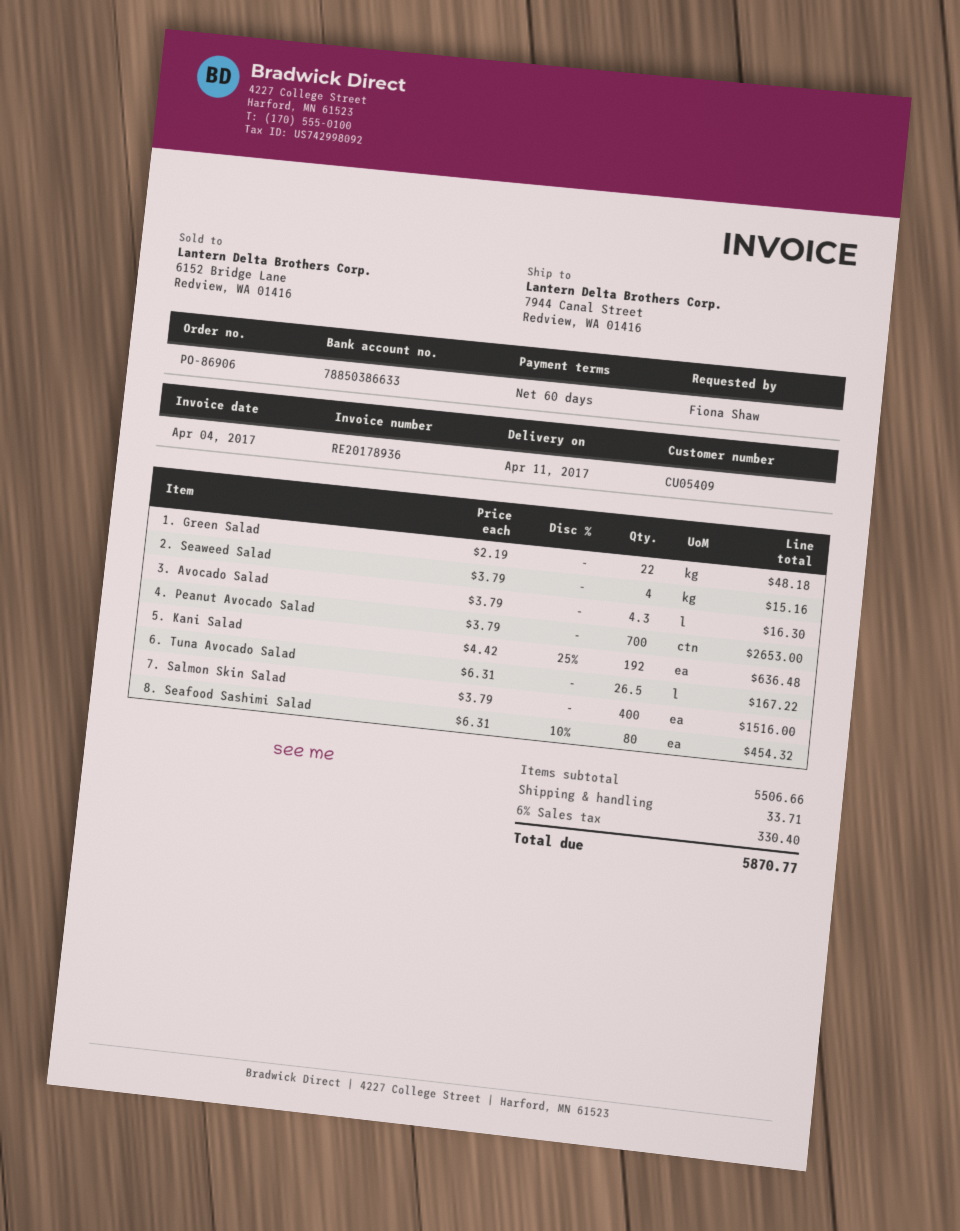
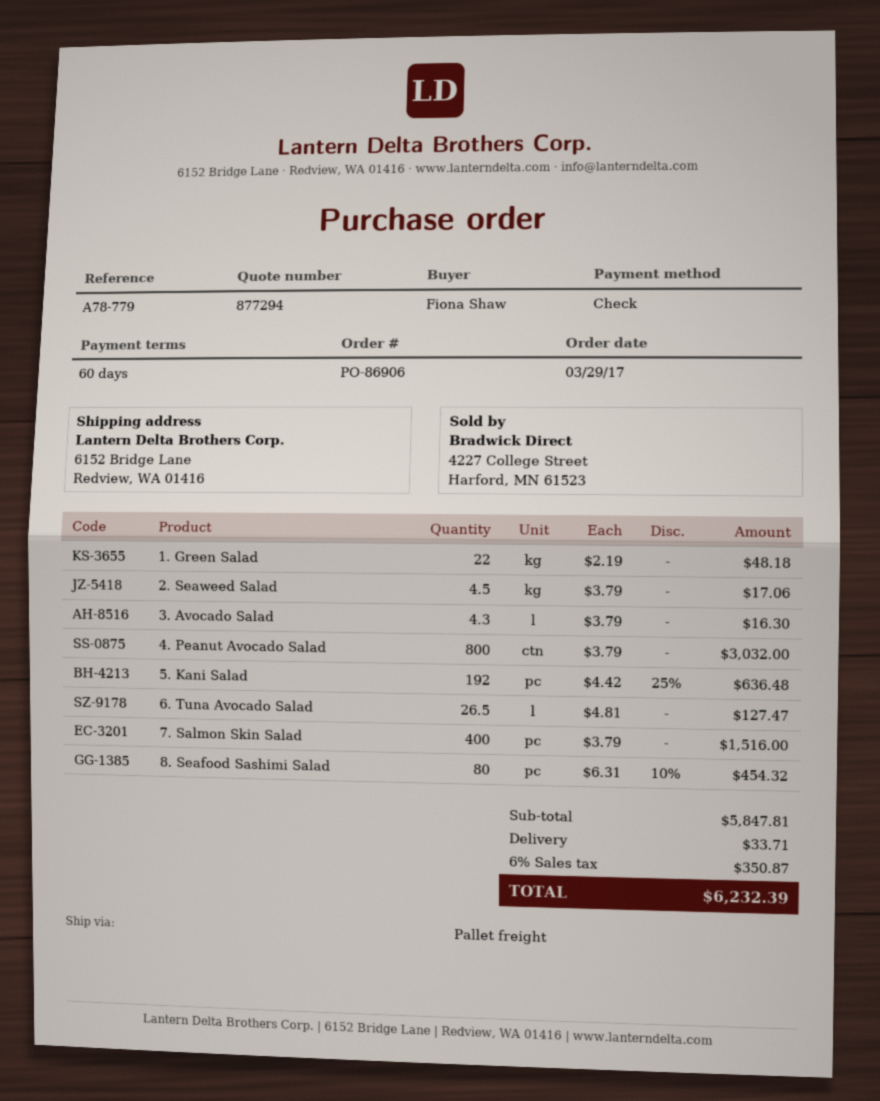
ship to: 7944 Canal Street, Redview, WA 01416 -> 6152 Bridge Lane, Redview, WA 01416
2. Seaweed Salad: 4 x 3.79 = 15.16 -> 4.5 x 3.79 = 17.06
4. Peanut Avocado Salad: 700 x 3.79 = 2653.00 -> 800 x 3.79 = 3032.00
6. Tuna Avocado Salad: 26.5 x 6.31 = 167.22 -> 26.5 x 4.81 = 127.47
subtotal: 5506.66 -> 5847.81
tax: 6% = 330.40 -> 6% = 350.87
total: 5870.77 -> 6232.39

